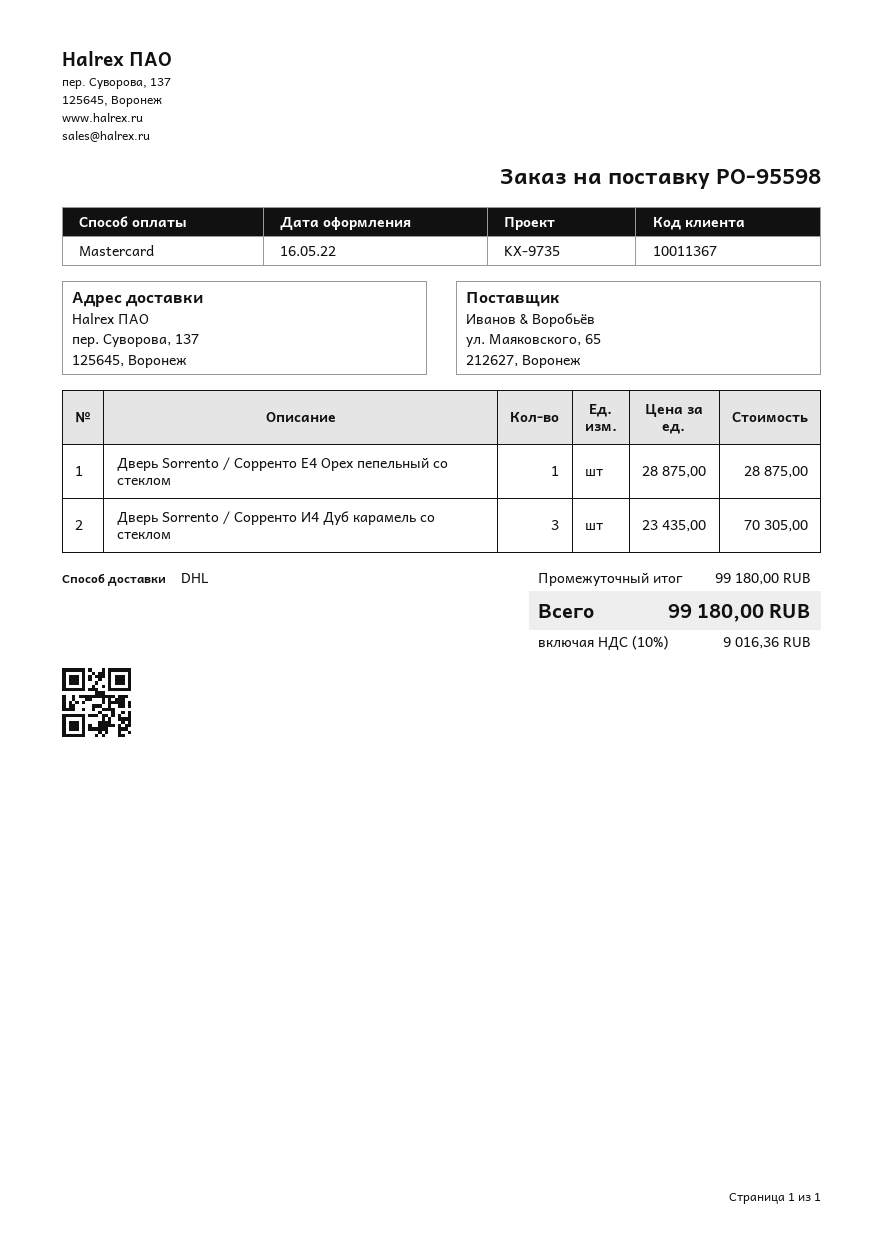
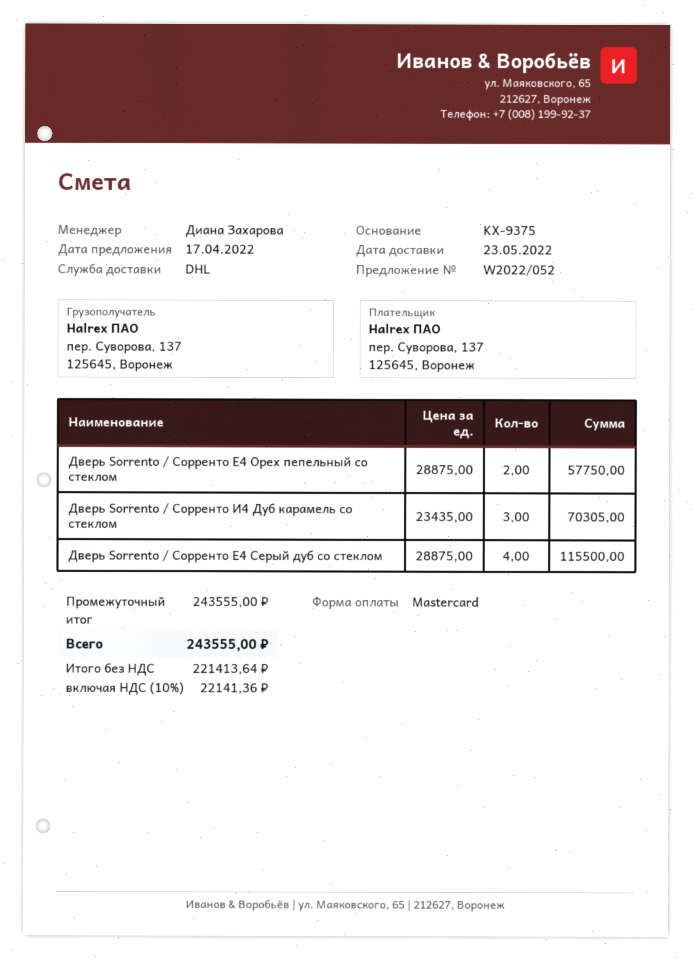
reference: KX-9735 -> KX-9375
Дверь Sorrento / Сорренто Е4 Орех пепельный со стеклом: 1 x 28875.00 = 28875.00 -> 2 x 28875.00 = 57750.00
Дверь Sorrento / Сорренто Е4 Серый дуб со стеклом: none -> 4 x 28875.00 = 115500.00
subtotal: 99180.00 -> 243555.00
tax: 10% = 9016.36 -> 10% = 22141.36
total: 99180.00 -> 243555.00

